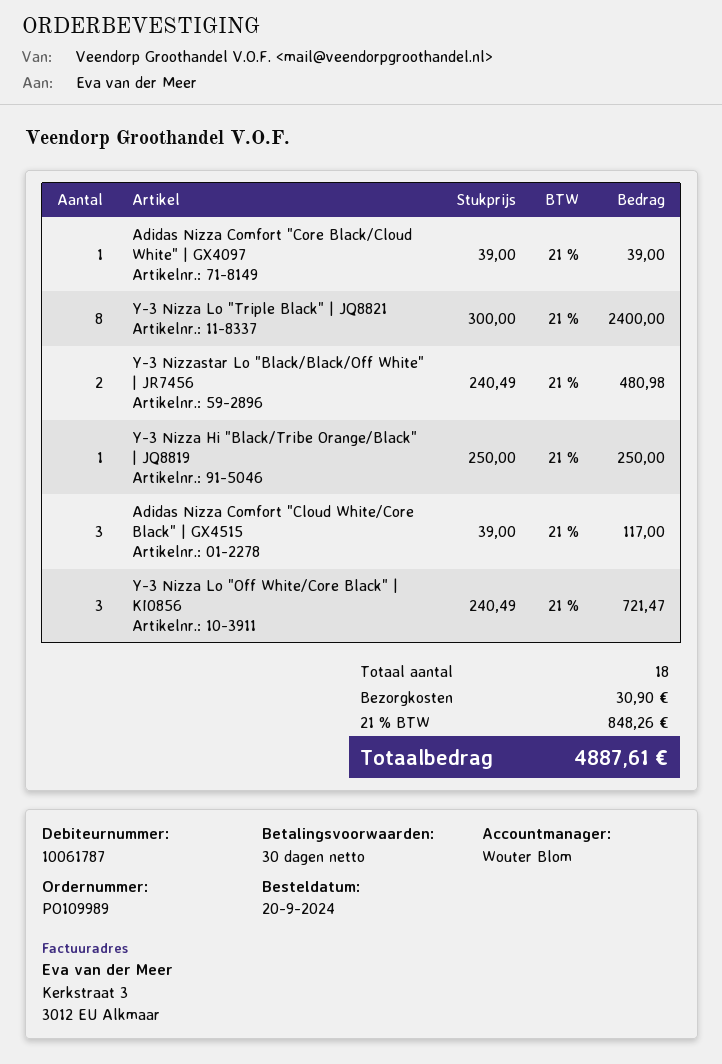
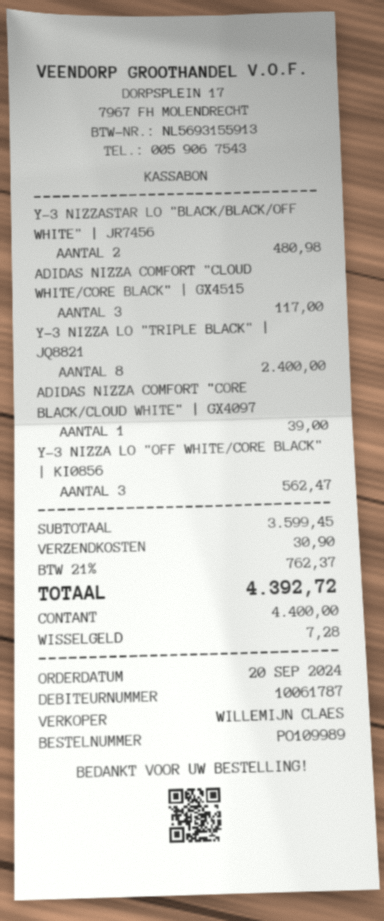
sales rep: Wouter Blom -> WILLEMIJN CLAES
Y-3 Nizza Hi "Black/Tribe Orange/Black" | JQ8819: 1 for 250.00 -> none
Y-3 Nizza Lo "Off White/Core Black" | KI0856: 3 for 721.47 -> 3 for 562.47
tax: 21% = 848.26 -> 21% = 762.37
total: 4887.61 -> 4392.72

